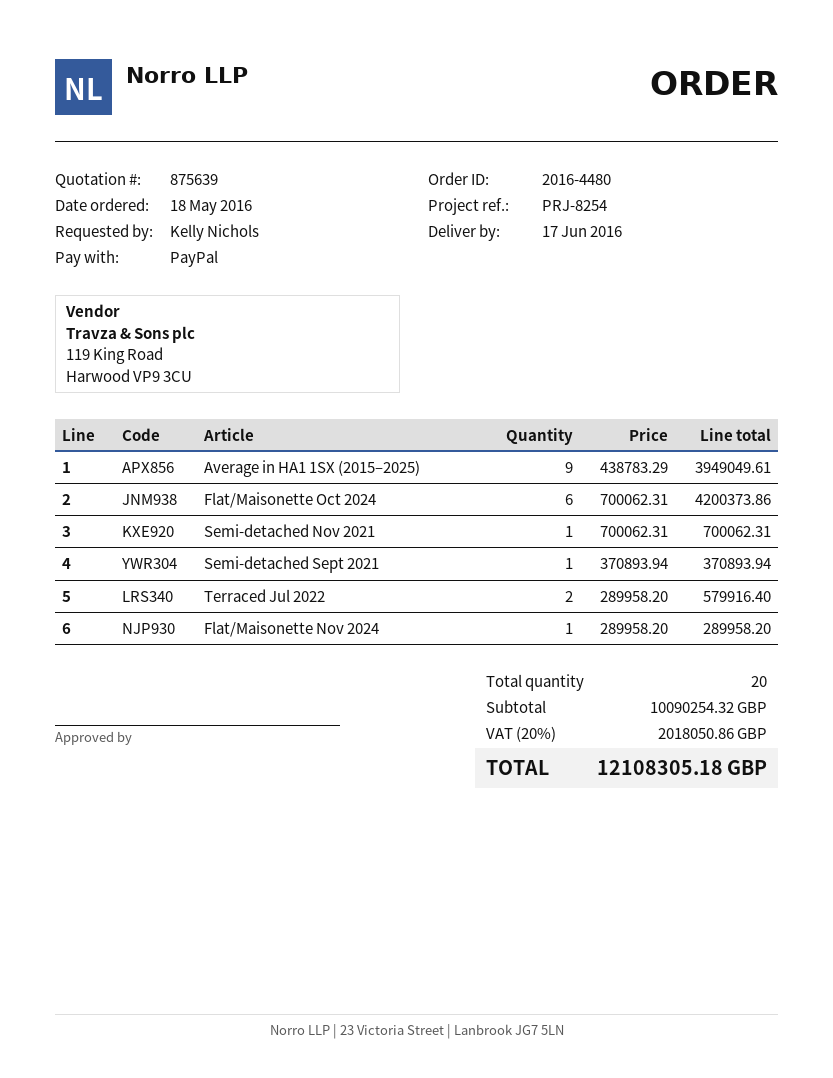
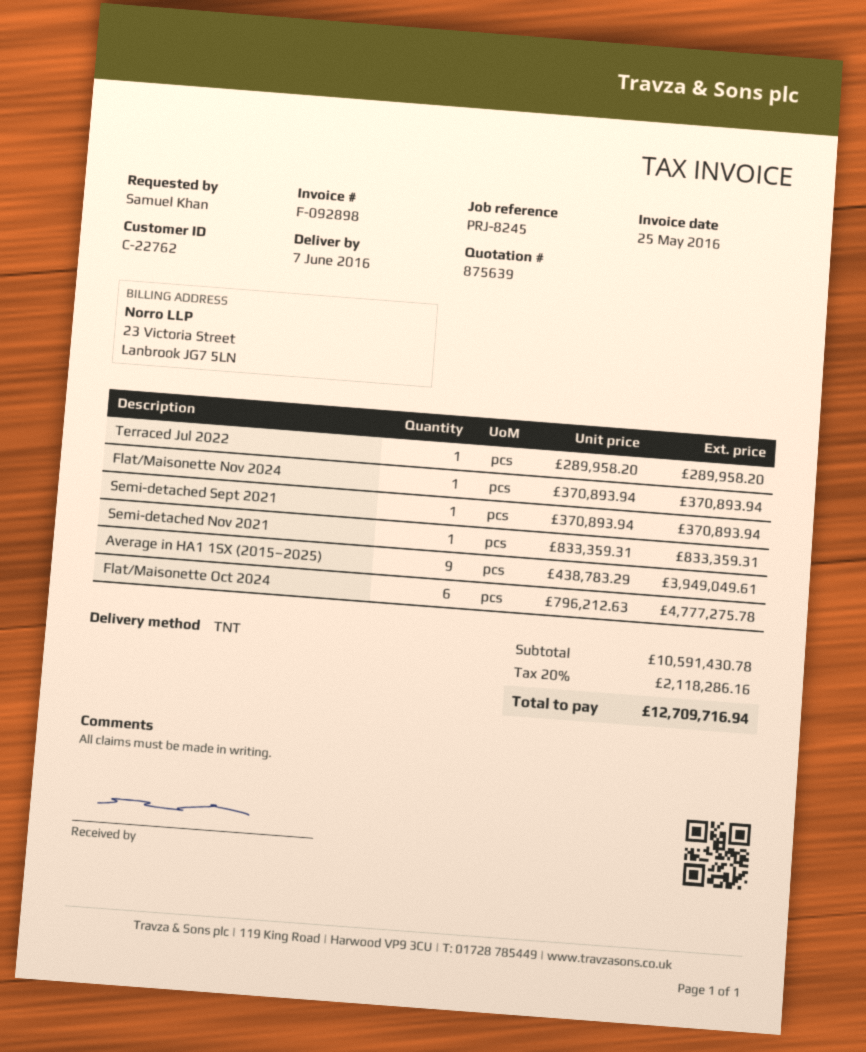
delivery date: 2016-06-17 -> 2016-06-07
reference: PRJ-8254 -> PRJ-8245
ordered by: Kelly Nichols -> Samuel Khan
Flat/Maisonette Oct 2024: 6 x 700062.31 = 4200373.86 -> 6 x 796212.63 = 4777275.78
Semi-detached Nov 2021: 1 x 700062.31 = 700062.31 -> 1 x 833359.31 = 833359.31
Terraced Jul 2022: 2 x 289958.20 = 579916.40 -> 1 x 289958.20 = 289958.20
Flat/Maisonette Nov 2024: 1 x 289958.20 = 289958.20 -> 1 x 370893.94 = 370893.94
subtotal: 10090254.32 -> 10591430.78
tax: 20% = 2018050.86 -> 20% = 2118286.16
total: 12108305.18 -> 12709716.94

